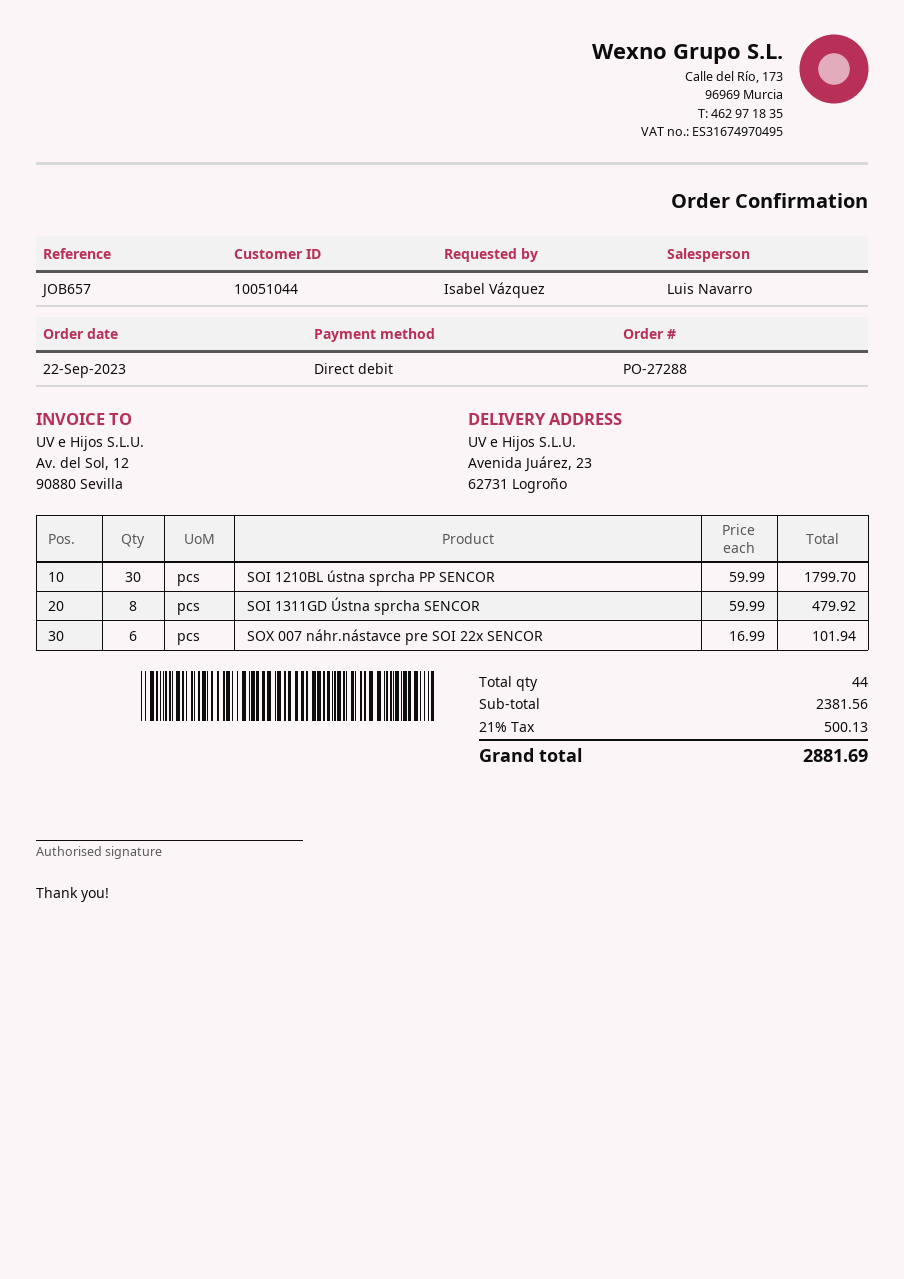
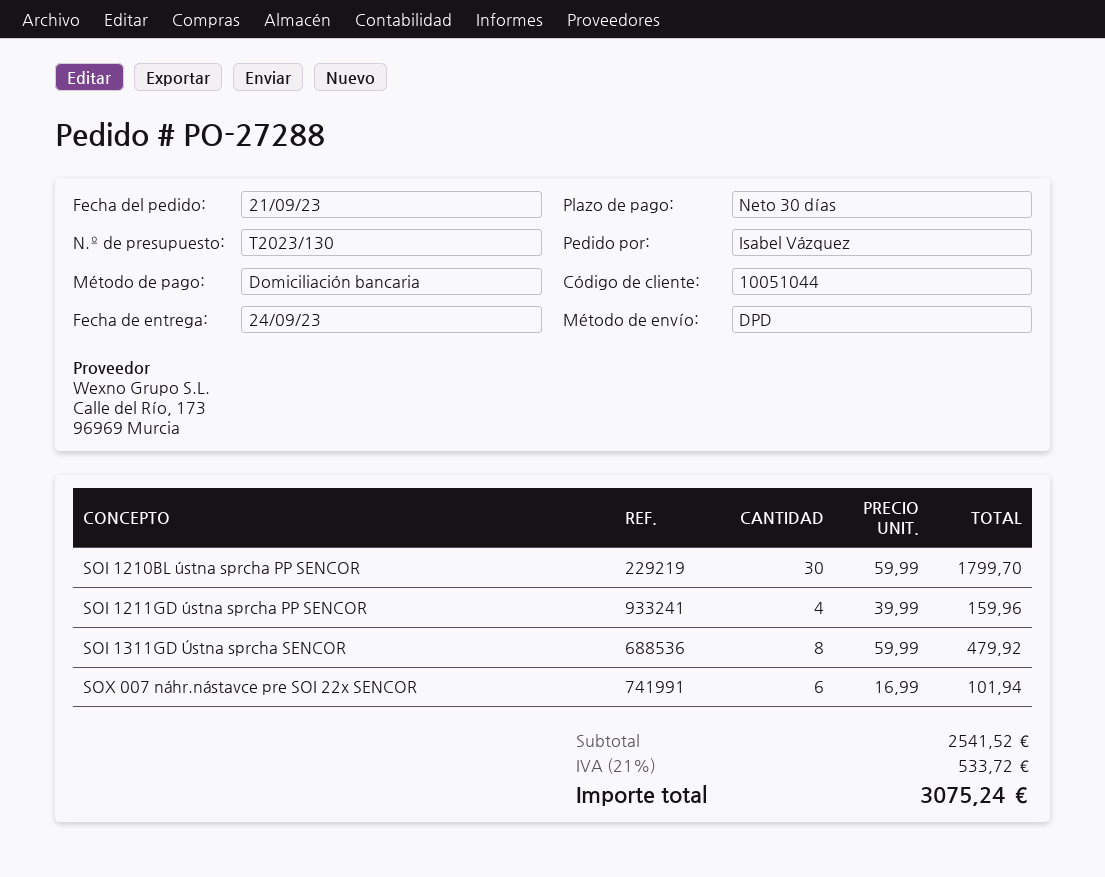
order date: 2023-09-22 -> 2023-09-21
SOI 1211GD ústna sprcha PP SENCOR: none -> 4 x 39.99 = 159.96
subtotal: 2381.56 -> 2541.52
tax: 21% = 500.13 -> 21% = 533.72
total: 2881.69 -> 3075.24

